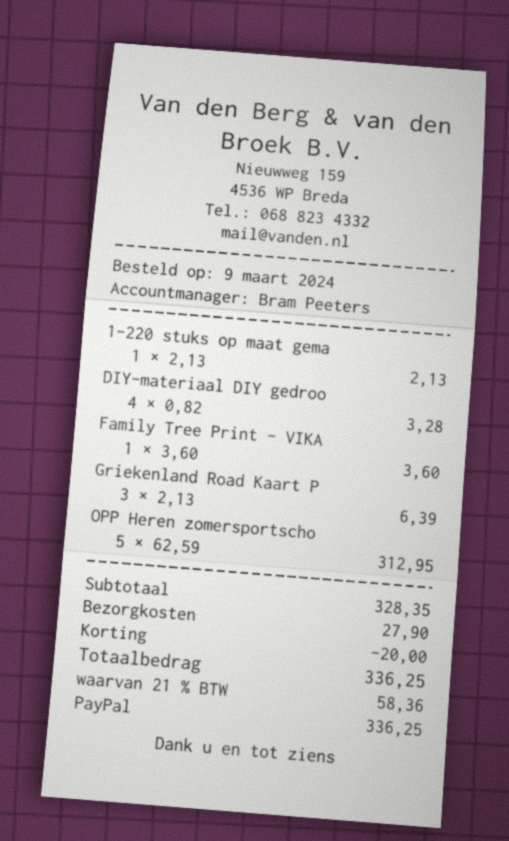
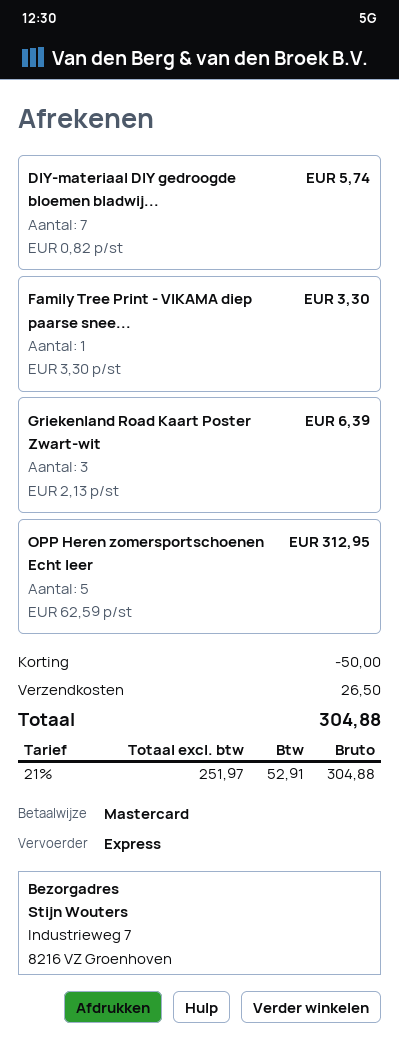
payment method: PayPal -> Mastercard
1-220 stuks op maat gema: 1 x 2.13 = 2.13 -> none
DIY-materiaal DIY gedroo: 4 x 0.82 = 3.28 -> 7 x 0.82 = 5.74
Family Tree Print - VIKA: 1 x 3.60 = 3.60 -> 1 x 3.30 = 3.30
discount: 20.00 -> 50.00
shipping: 27.90 -> 26.50
tax: 21% = 58.36 -> 21% = 52.91
total: 336.25 -> 304.88

